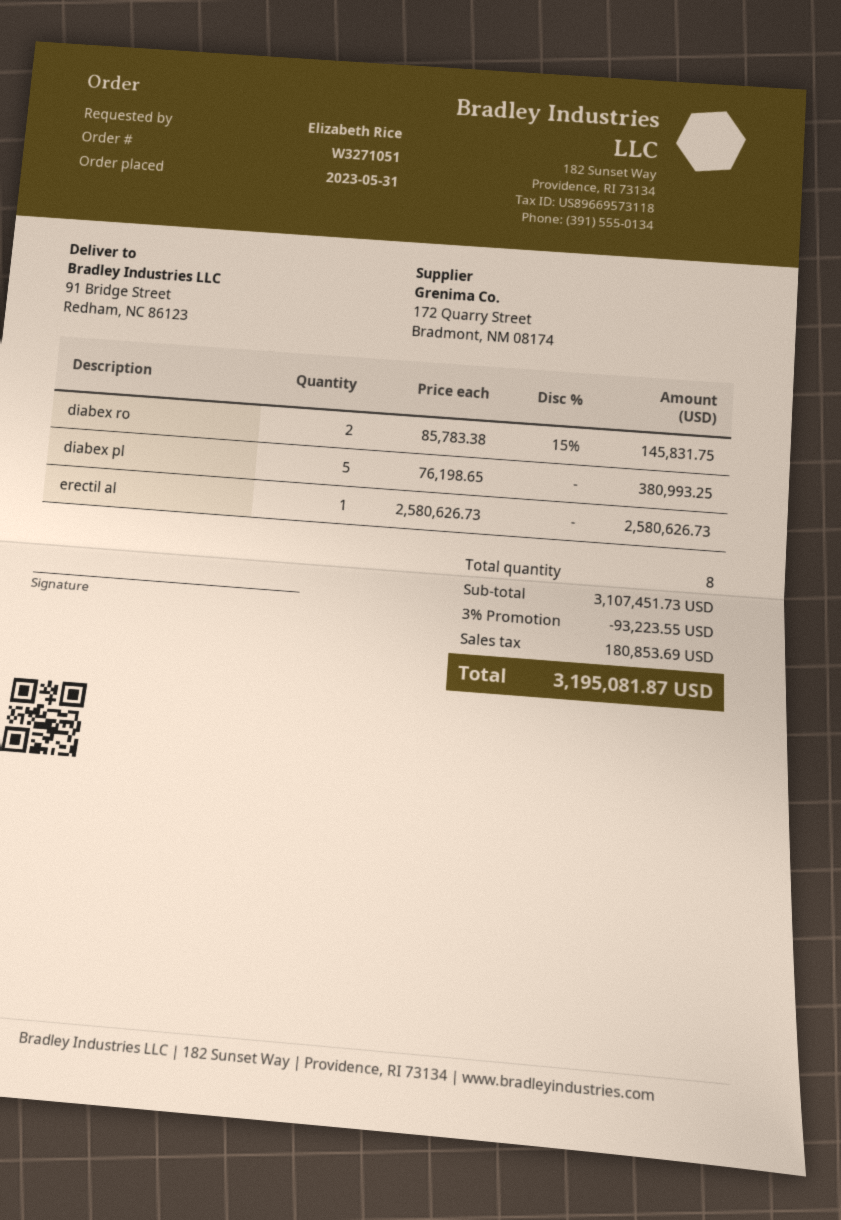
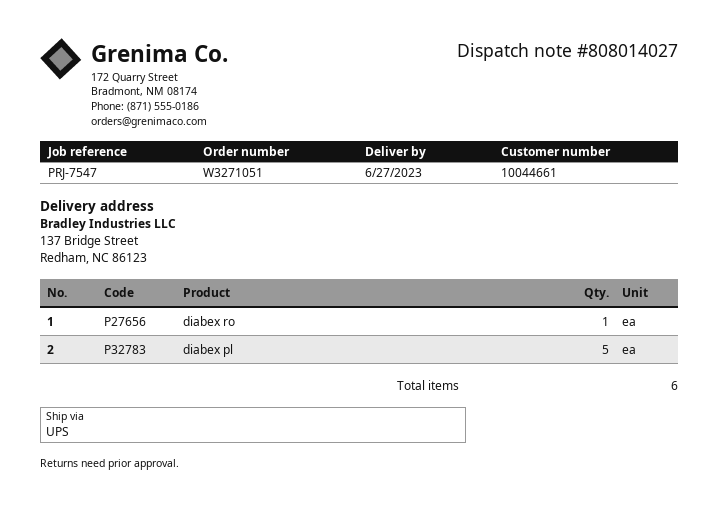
ship to: 91 Bridge Street, Redham, NC 86123 -> 137 Bridge Street, Redham, NC 86123
diabex ro: 2 -> 1
erectil al: 1 -> none
total quantity: 8 -> 6

